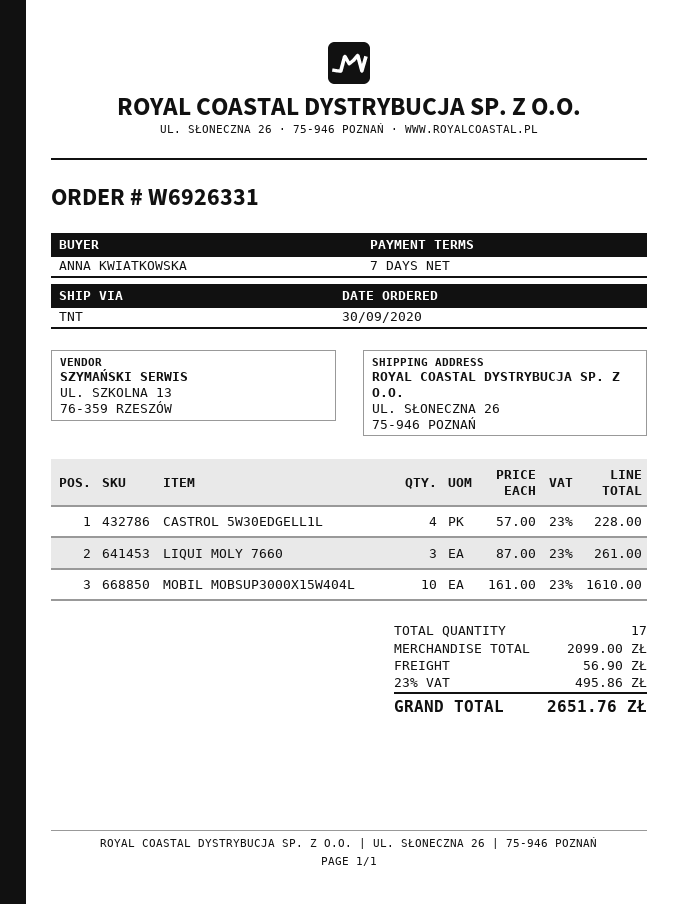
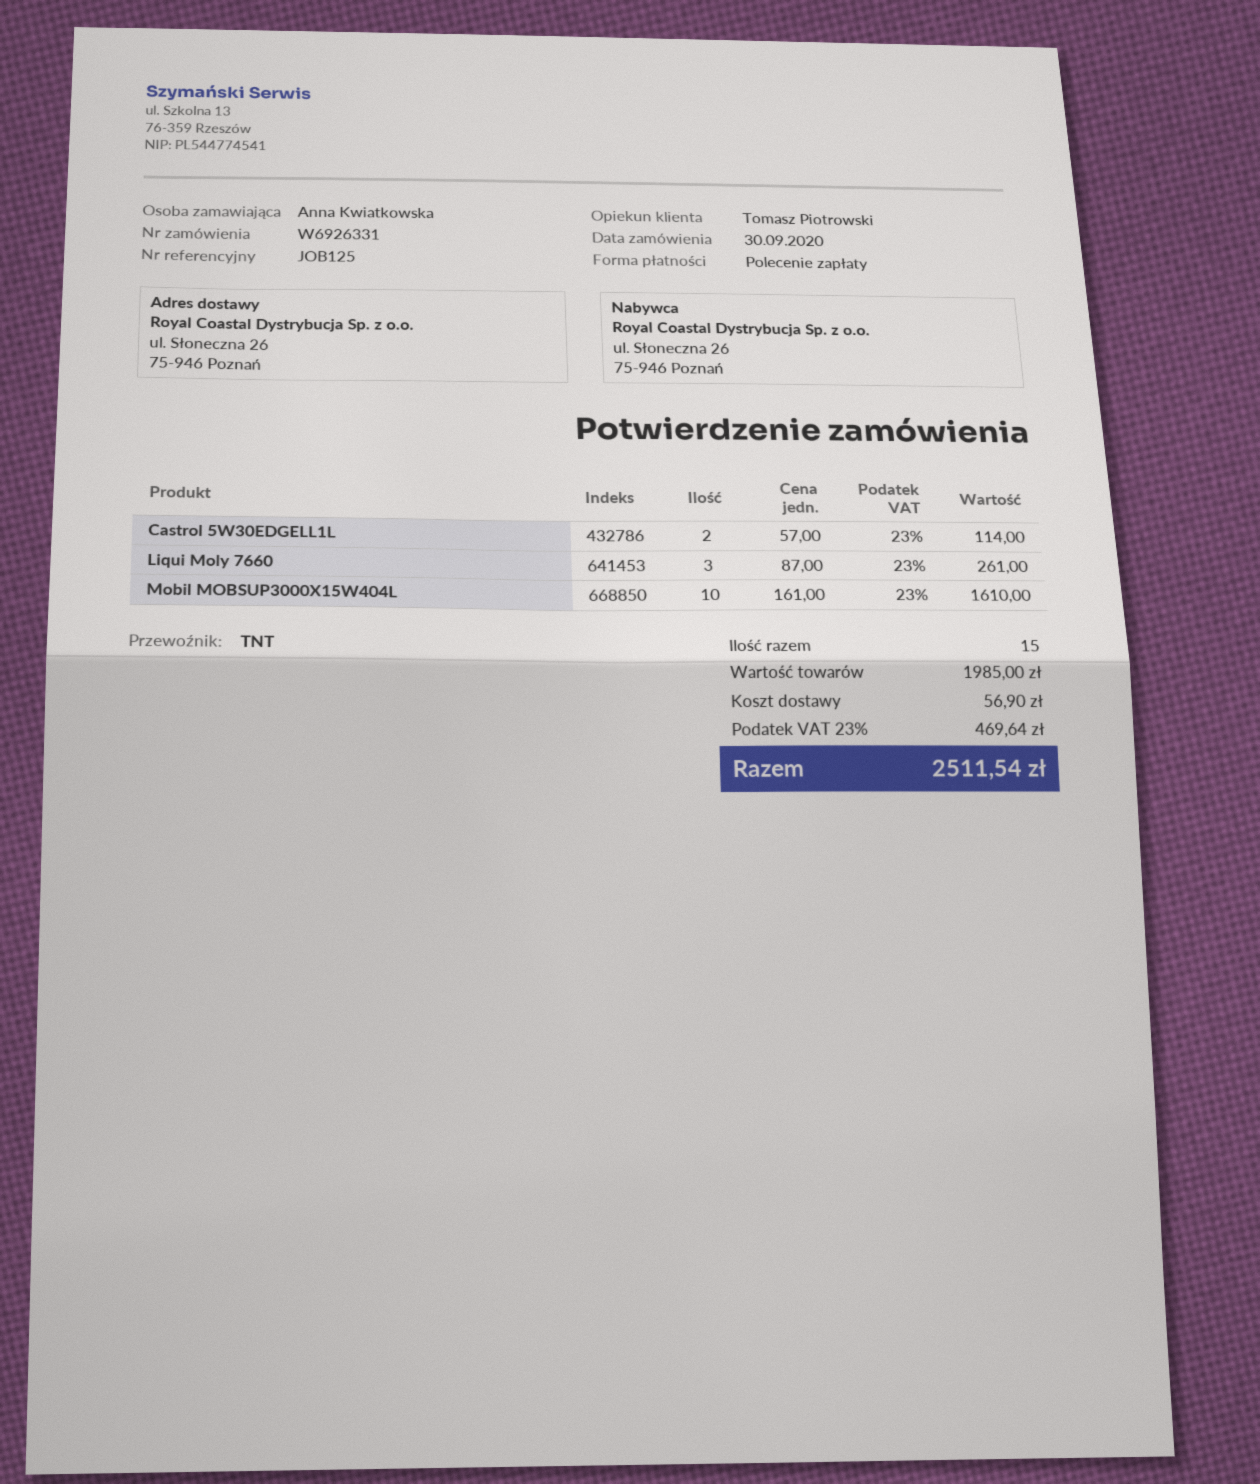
CASTROL 5W30EDGELL1L: 4 x 57.00 = 228.00 -> 2 x 57.00 = 114.00
total quantity: 17 -> 15
subtotal: 2099.00 -> 1985.00
tax: 23% = 495.86 -> 23% = 469.64
total: 2651.76 -> 2511.54

